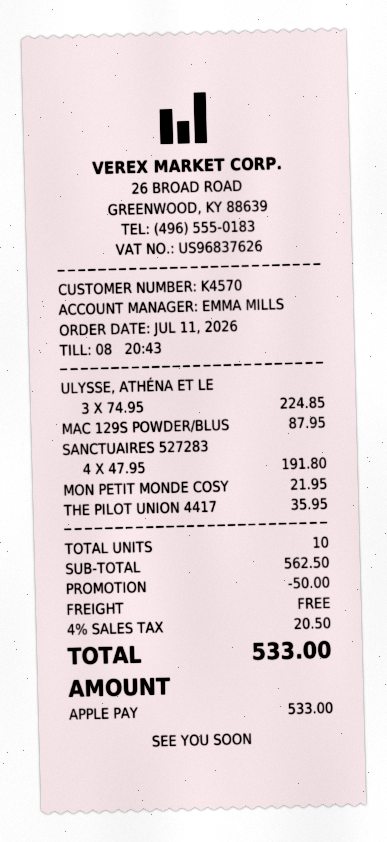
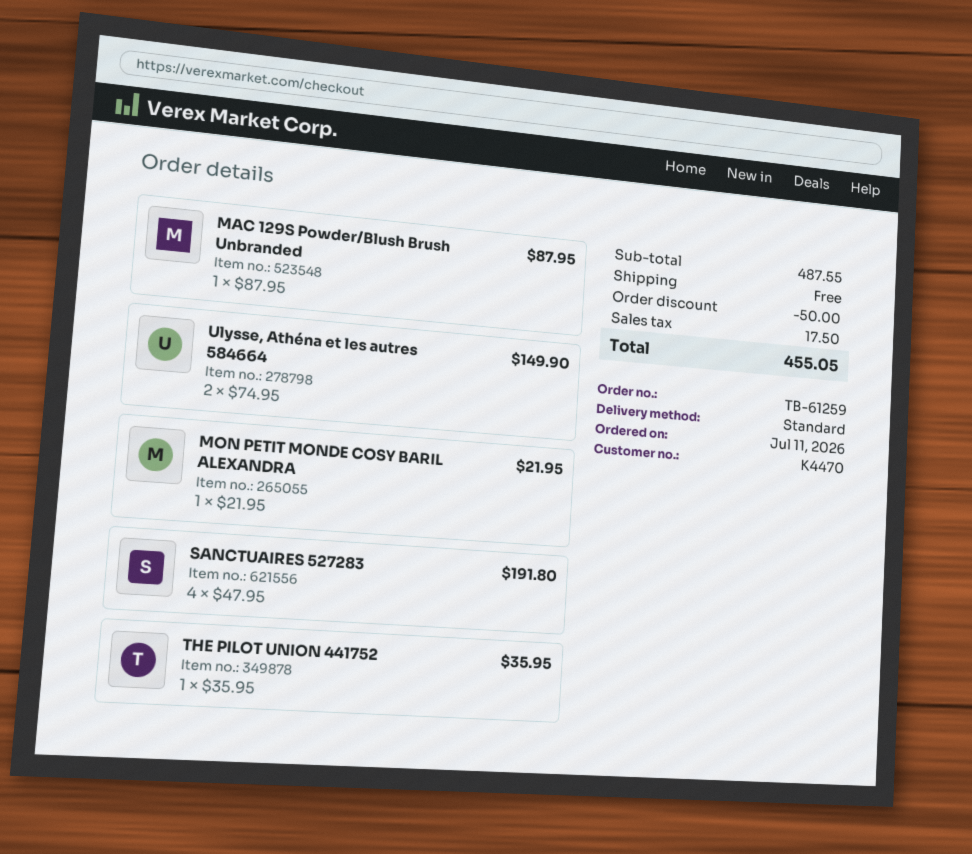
customer number: K4570 -> K4470
ULYSSE, ATHÉNA ET LE: 3 x 74.95 = 224.85 -> 2 x 74.95 = 149.90
subtotal: 562.50 -> 487.55
tax: 20.50 -> 17.50
total: 533.00 -> 455.05

